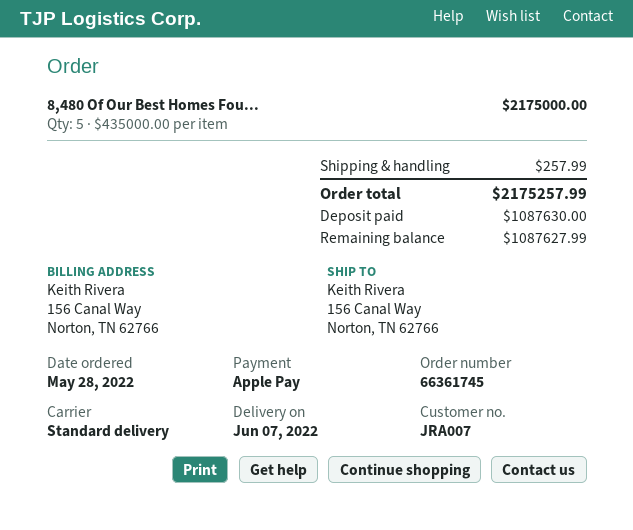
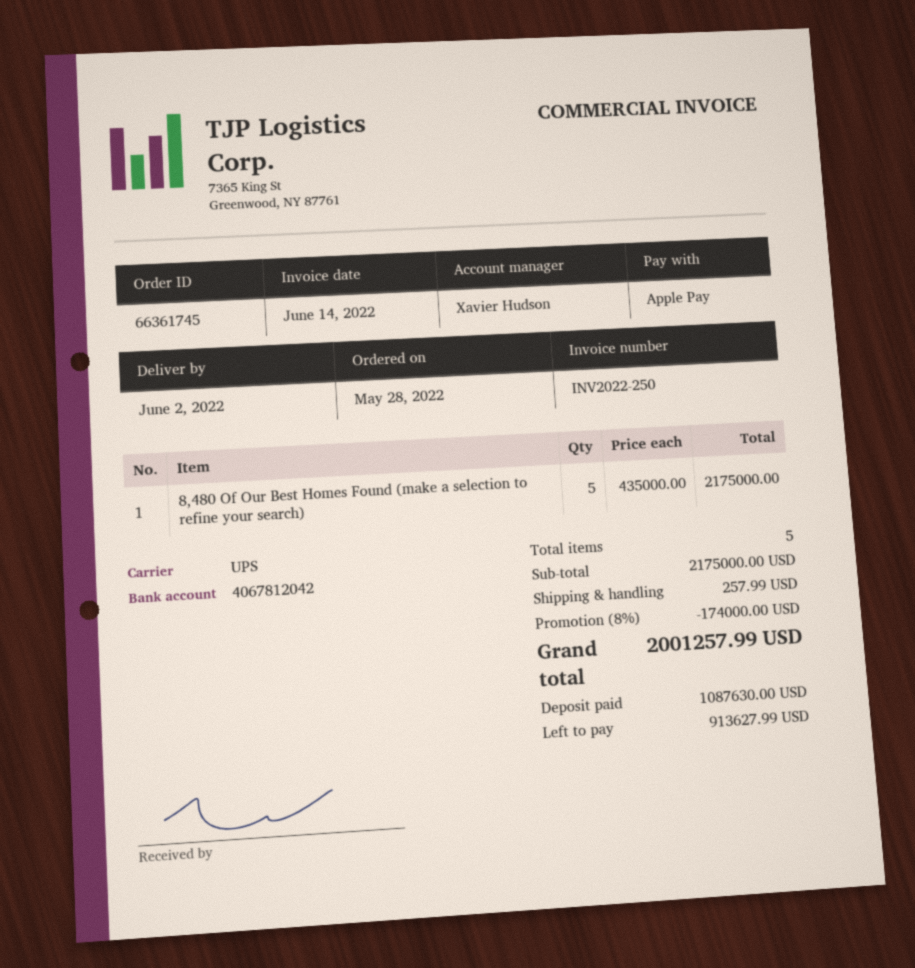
delivery date: 2022-06-07 -> 2022-06-02
shipping method: standard -> UPS
discount: none -> 8% = 174000.00
total: 2175257.99 -> 2001257.99
balance: 1087627.99 -> 913627.99

